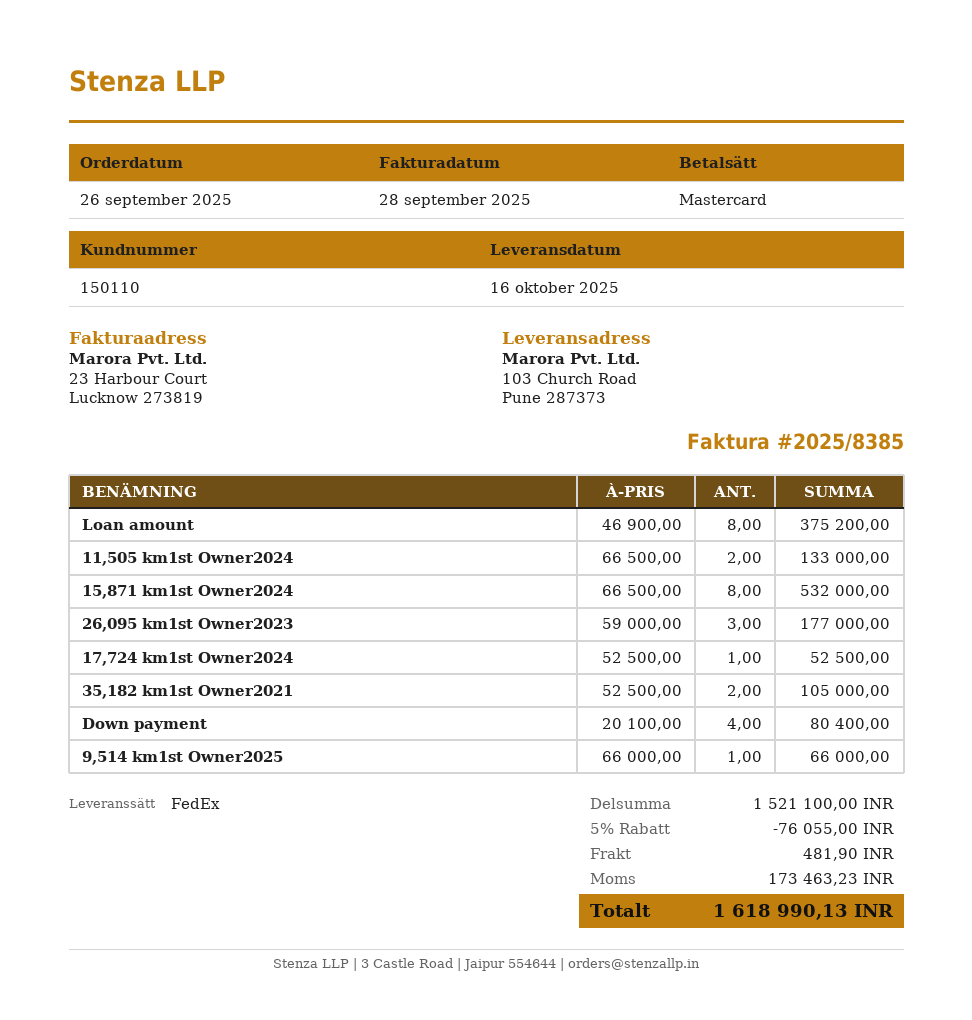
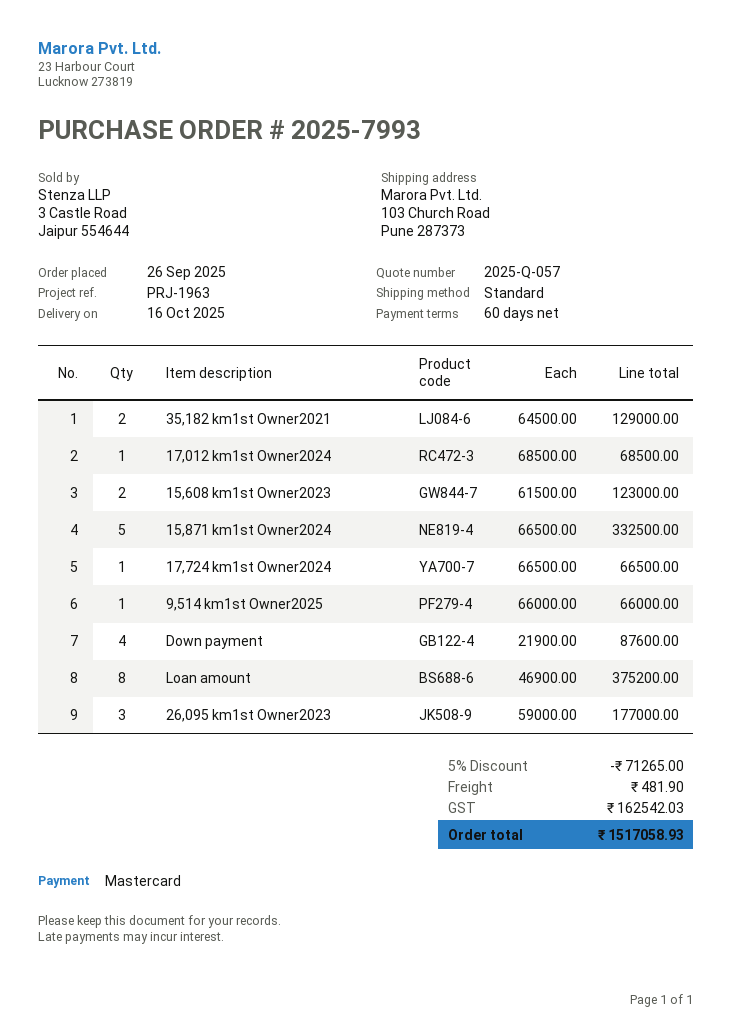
shipping method: FedEx -> standard
11,505 km1st Owner2024: 2 x 66500.00 = 133000.00 -> none
15,871 km1st Owner2024: 8 x 66500.00 = 532000.00 -> 5 x 66500.00 = 332500.00
17,724 km1st Owner2024: 1 x 52500.00 = 52500.00 -> 1 x 66500.00 = 66500.00
35,182 km1st Owner2021: 2 x 52500.00 = 105000.00 -> 2 x 64500.00 = 129000.00
Down payment: 4 x 20100.00 = 80400.00 -> 4 x 21900.00 = 87600.00
17,012 km1st Owner2024: none -> 1 x 68500.00 = 68500.00
15,608 km1st Owner2023: none -> 2 x 61500.00 = 123000.00
discount: 5% = 76055.00 -> 5% = 71265.00
tax: 173463.23 -> 162542.03
total: 1618990.13 -> 1517058.93

